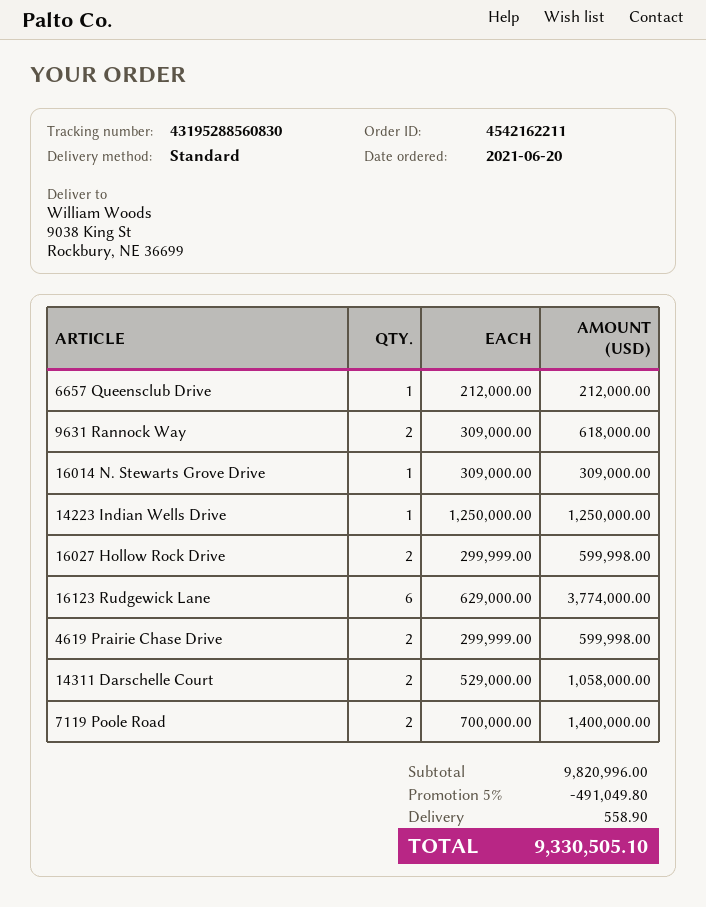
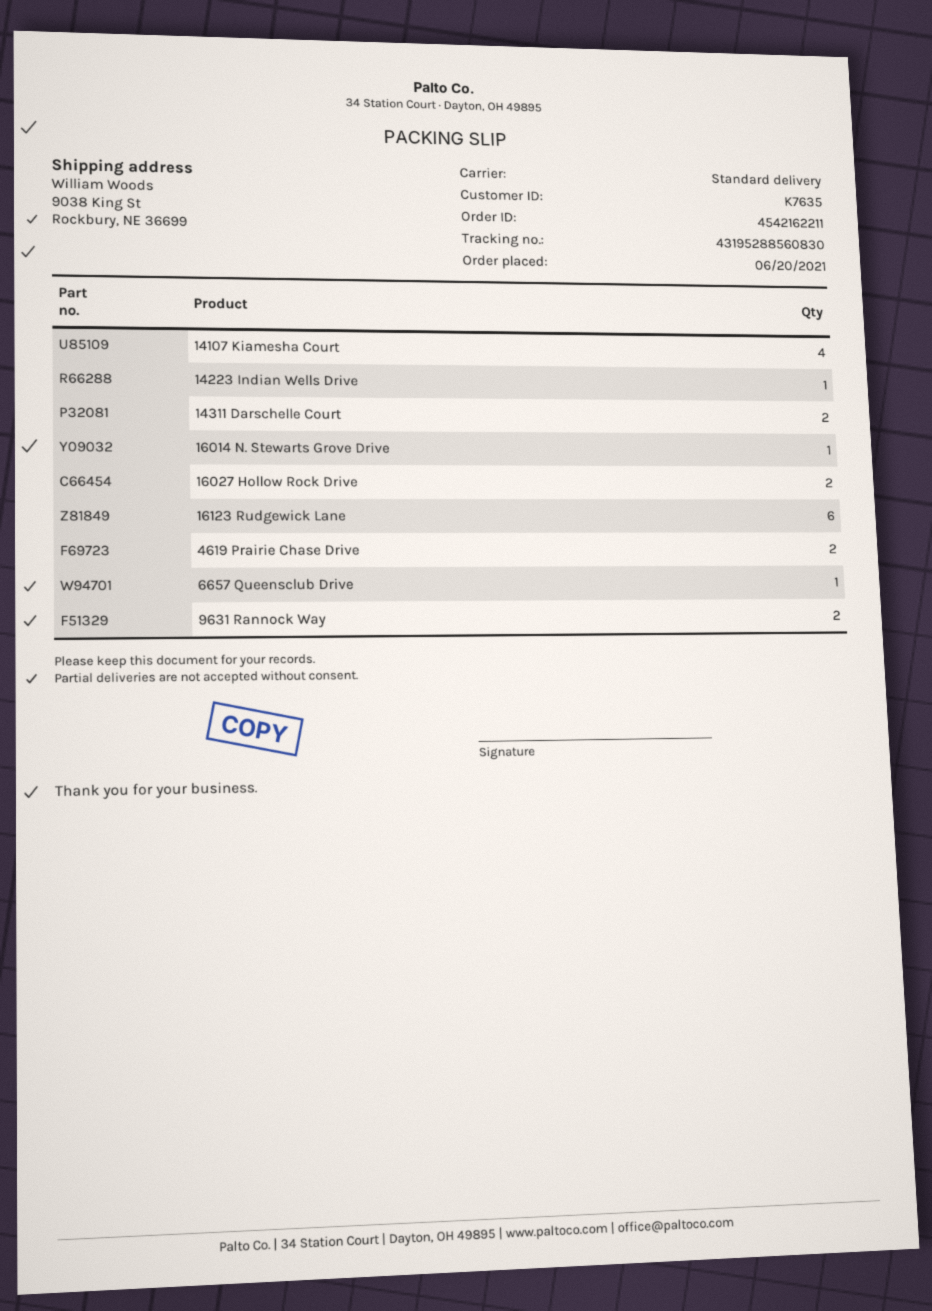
7119 Poole Road: 2 -> none
14107 Kiamesha Court: none -> 4

